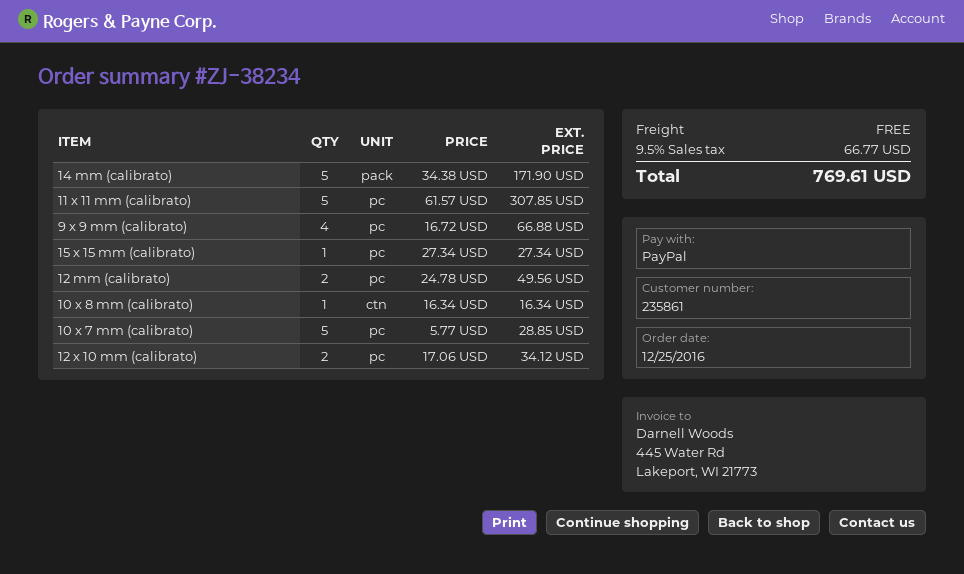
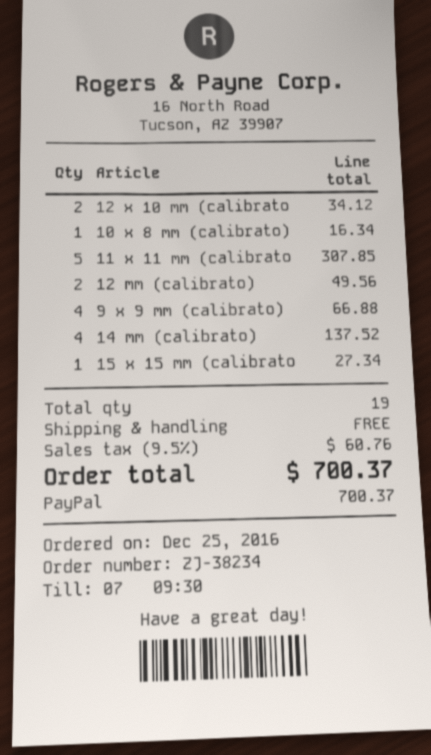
14 mm (calibrato): 5 for 171.90 -> 4 for 137.52
10 x 7 mm (calibrato): 5 for 28.85 -> none
tax: 9.5% = 66.77 -> 9.5% = 60.76
total: 769.61 -> 700.37

